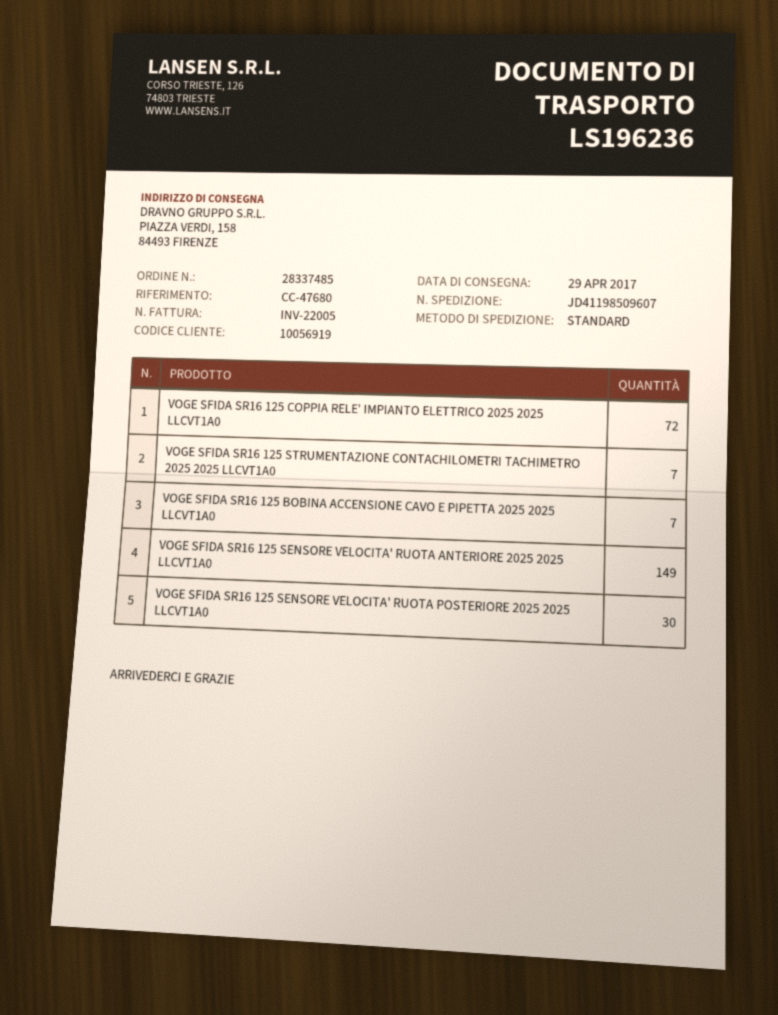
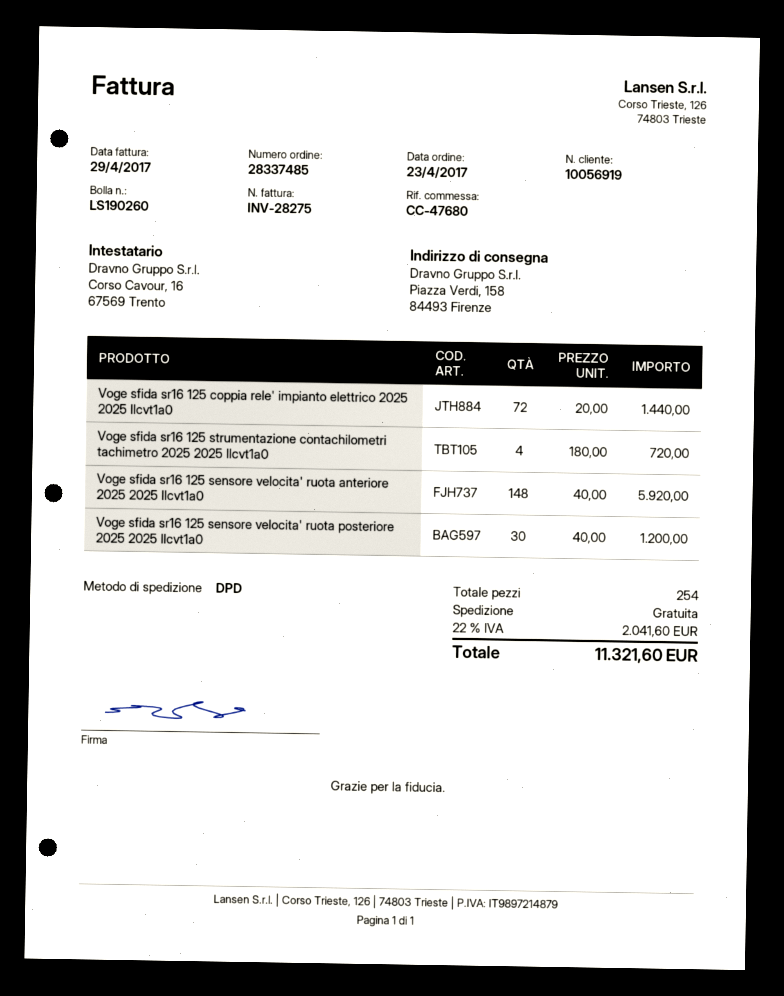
delivery note number: LS196236 -> LS190260
invoice number: INV-22005 -> INV-28275
shipping method: standard -> DPD
VOGE SFIDA SR16 125 STRUMENTAZIONE CONTACHILOMETRI TACHIMETRO 2025 2025 LLCVT1A0: 7 -> 4
VOGE SFIDA SR16 125 BOBINA ACCENSIONE CAVO E PIPETTA 2025 2025 LLCVT1A0: 7 -> none
VOGE SFIDA SR16 125 SENSORE VELOCITA' RUOTA ANTERIORE 2025 2025 LLCVT1A0: 149 -> 148

